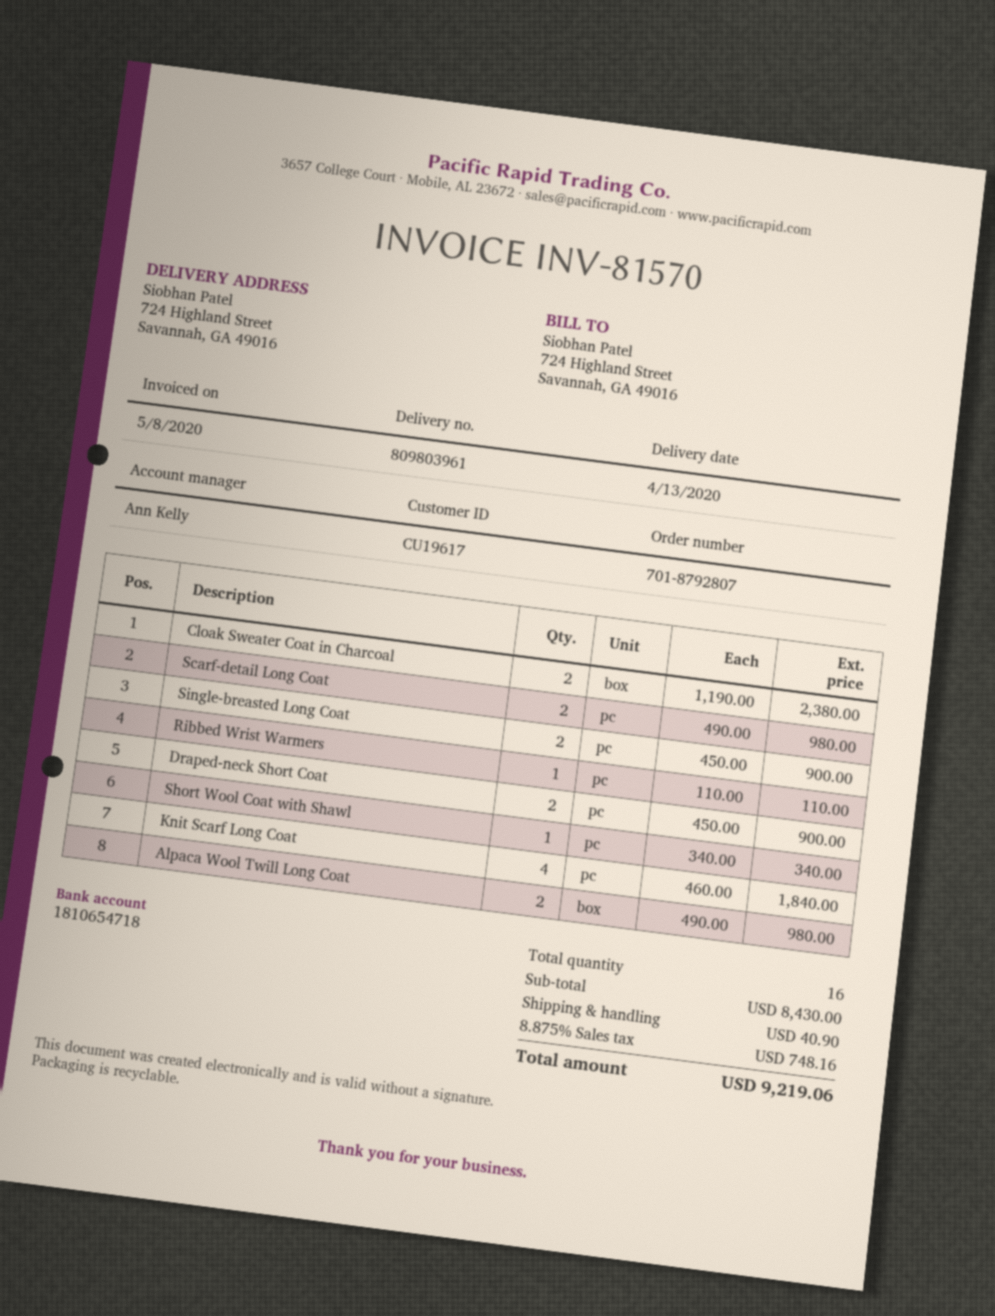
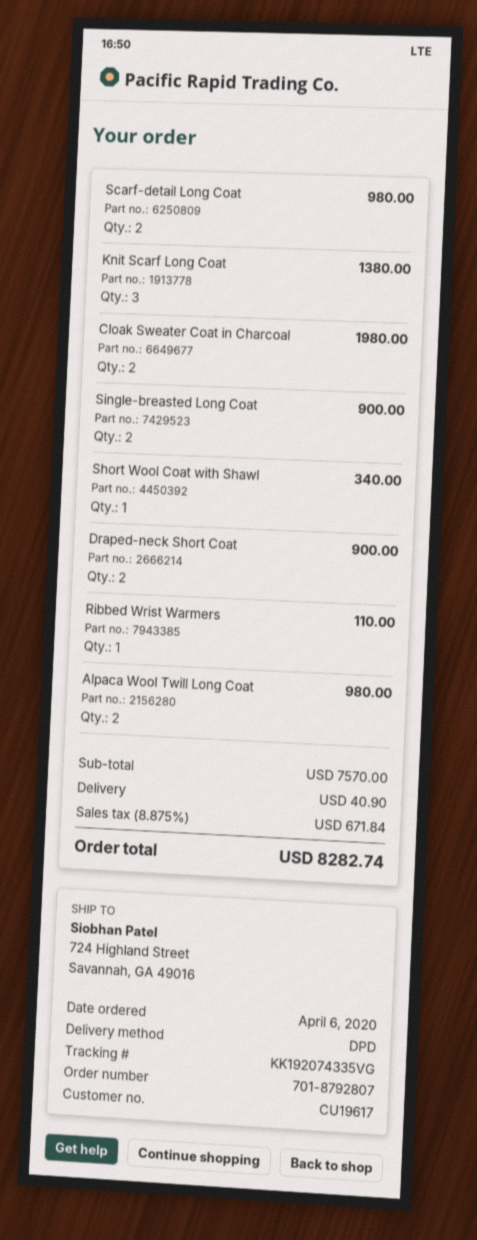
Cloak Sweater Coat in Charcoal: 2 for 2380.00 -> 2 for 1980.00
Knit Scarf Long Coat: 4 for 1840.00 -> 3 for 1380.00
subtotal: 8430.00 -> 7570.00
tax: 8.875% = 748.16 -> 8.875% = 671.84
total: 9219.06 -> 8282.74

